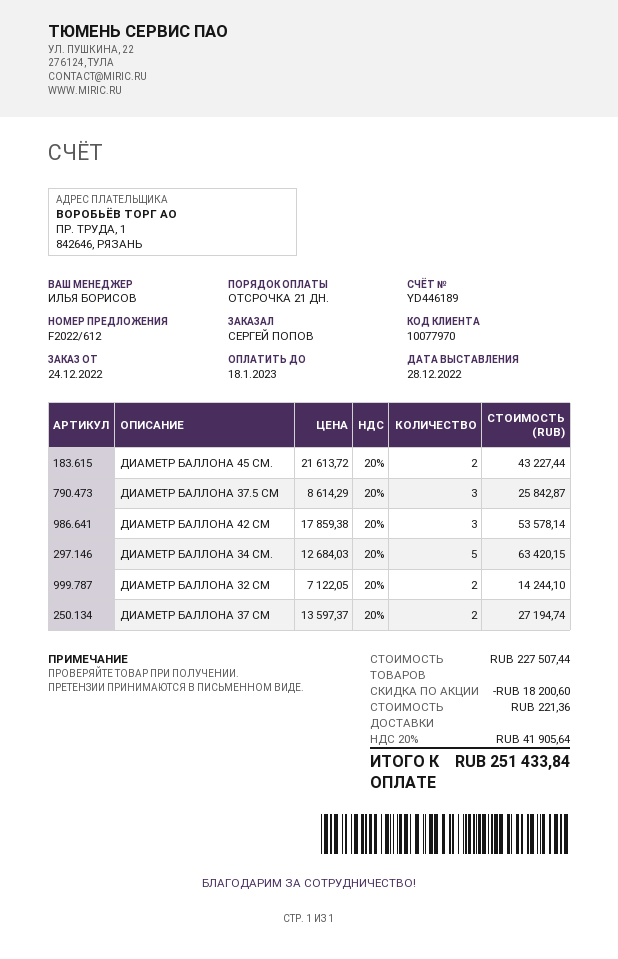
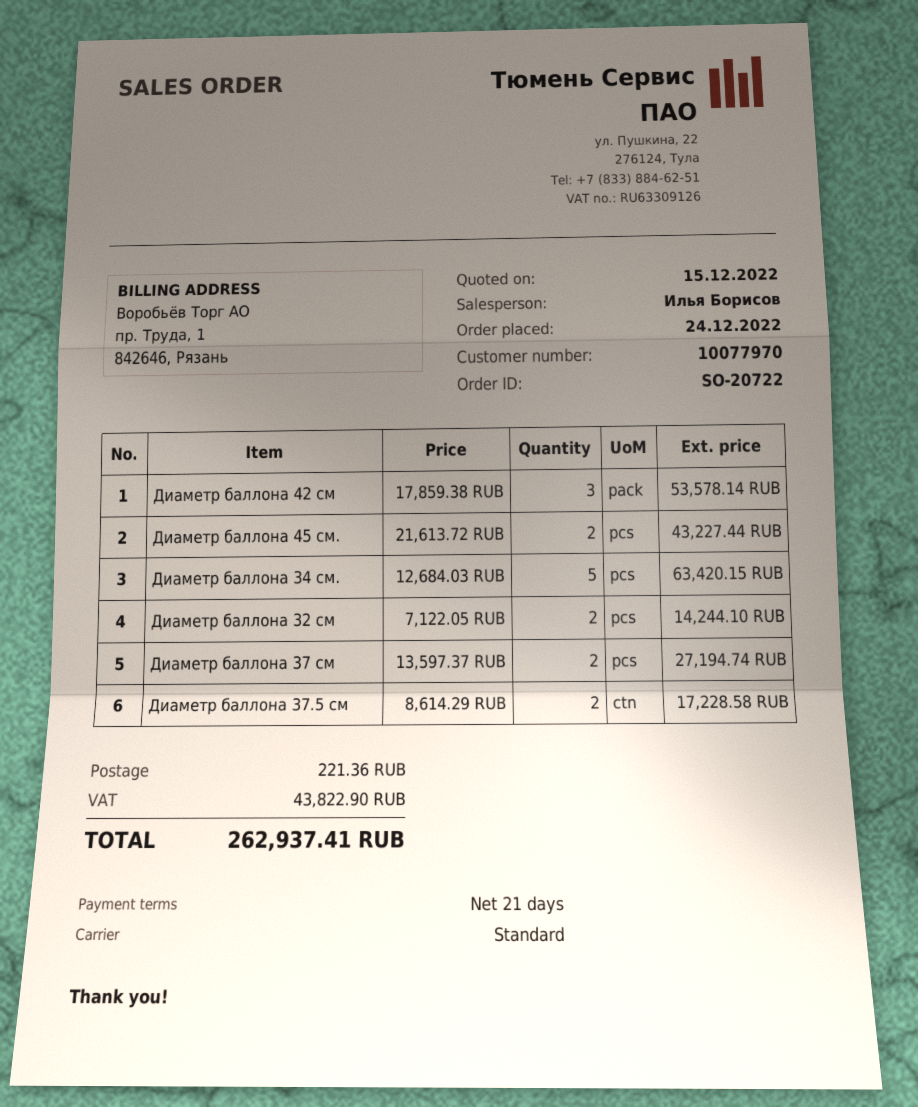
ДИАМЕТР БАЛЛОНА 37.5 СМ: 3 x 8614.29 = 25842.87 -> 2 x 8614.29 = 17228.58
discount: 18200.60 -> none
tax: 41905.64 -> 43822.90
total: 251433.84 -> 262937.41

